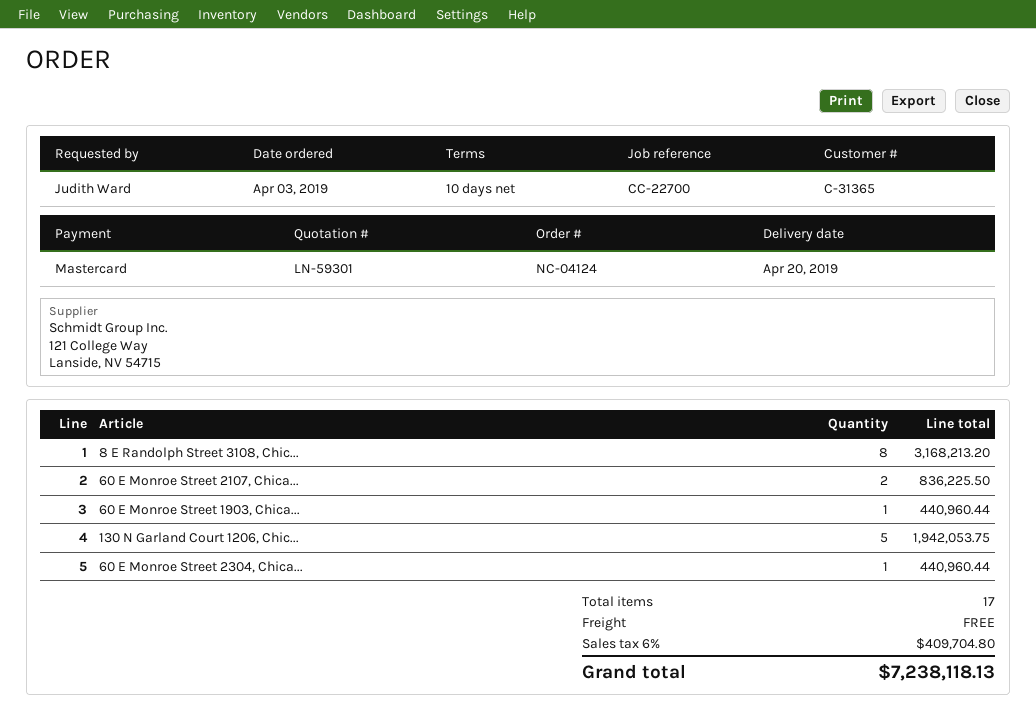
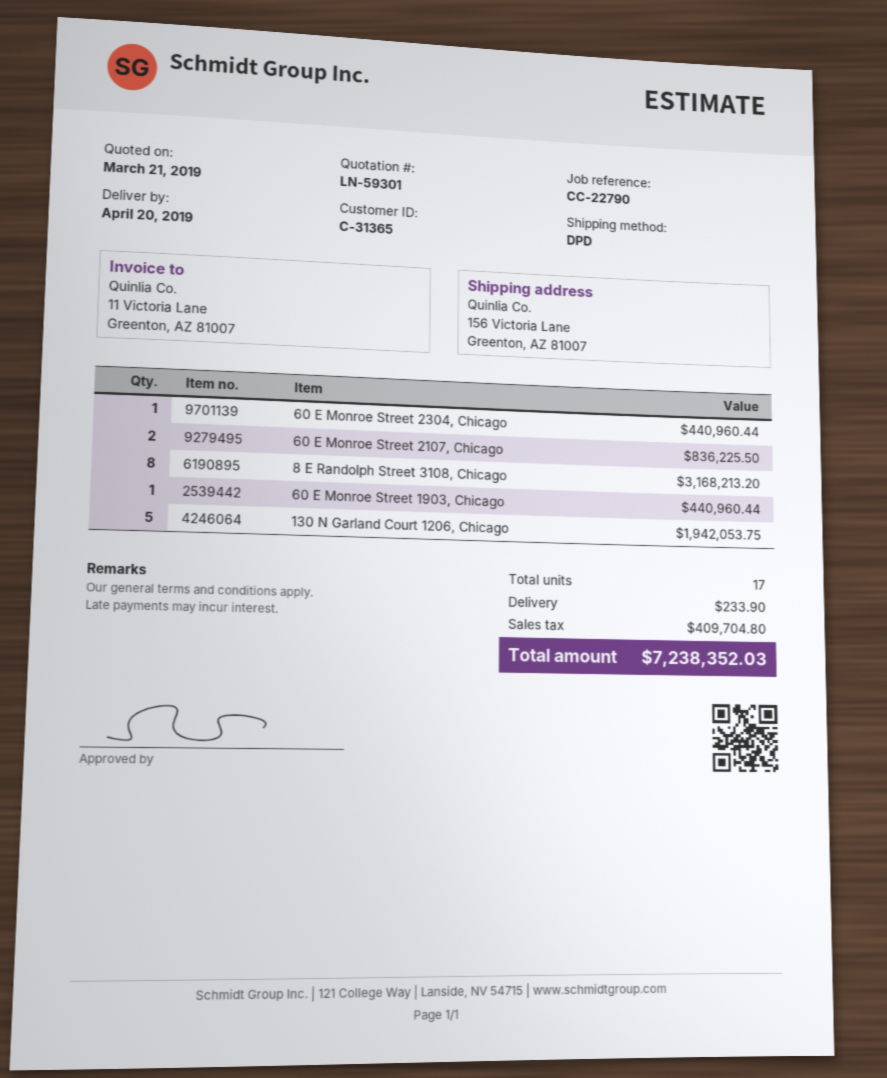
reference: CC-22700 -> CC-22790
shipping: 0.00 -> 233.90
total: 7238118.13 -> 7238352.03

